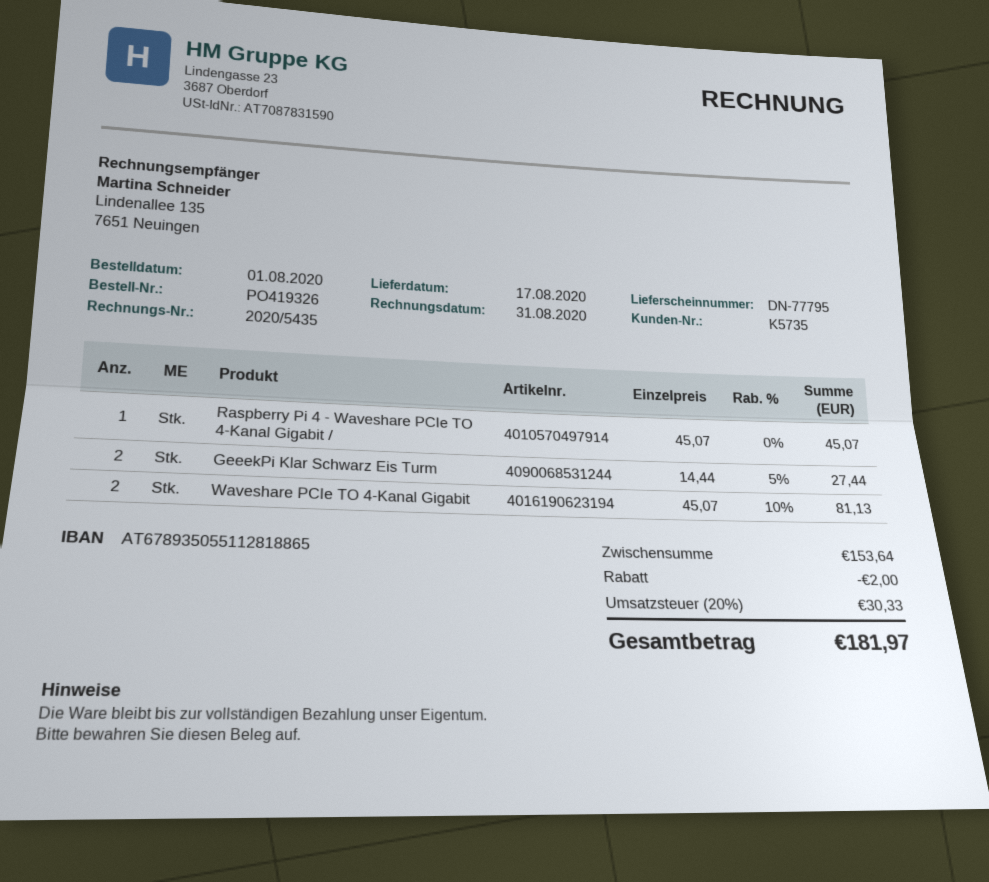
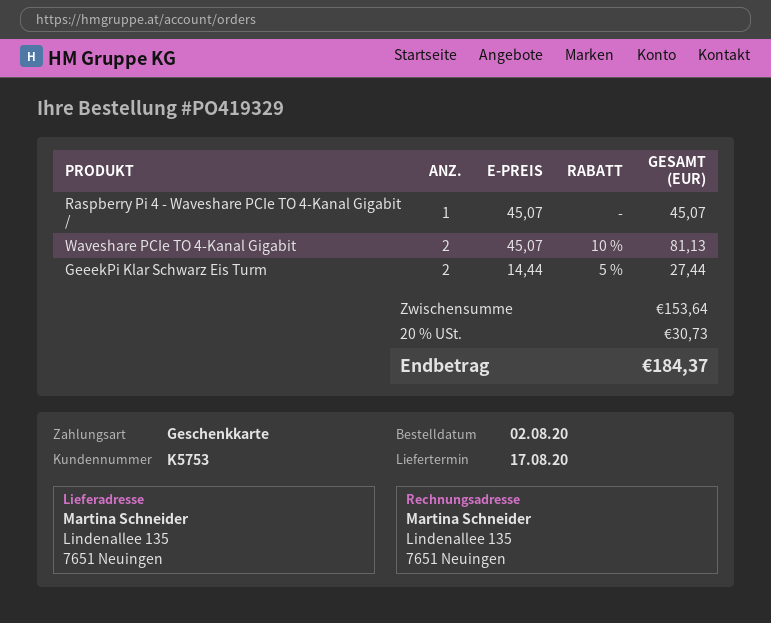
order number: PO419326 -> PO419329
order date: 2020-08-01 -> 2020-08-02
customer number: K5735 -> K5753
discount: 2.00 -> none
tax: 20% = 30.33 -> 20% = 30.73
total: 181.97 -> 184.37

